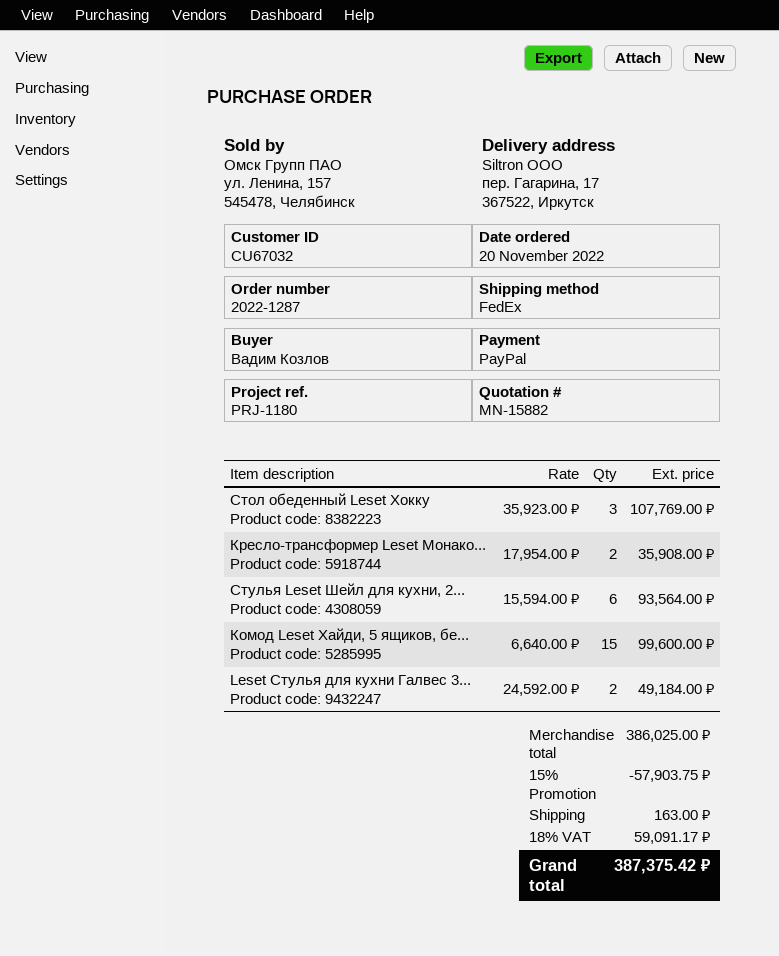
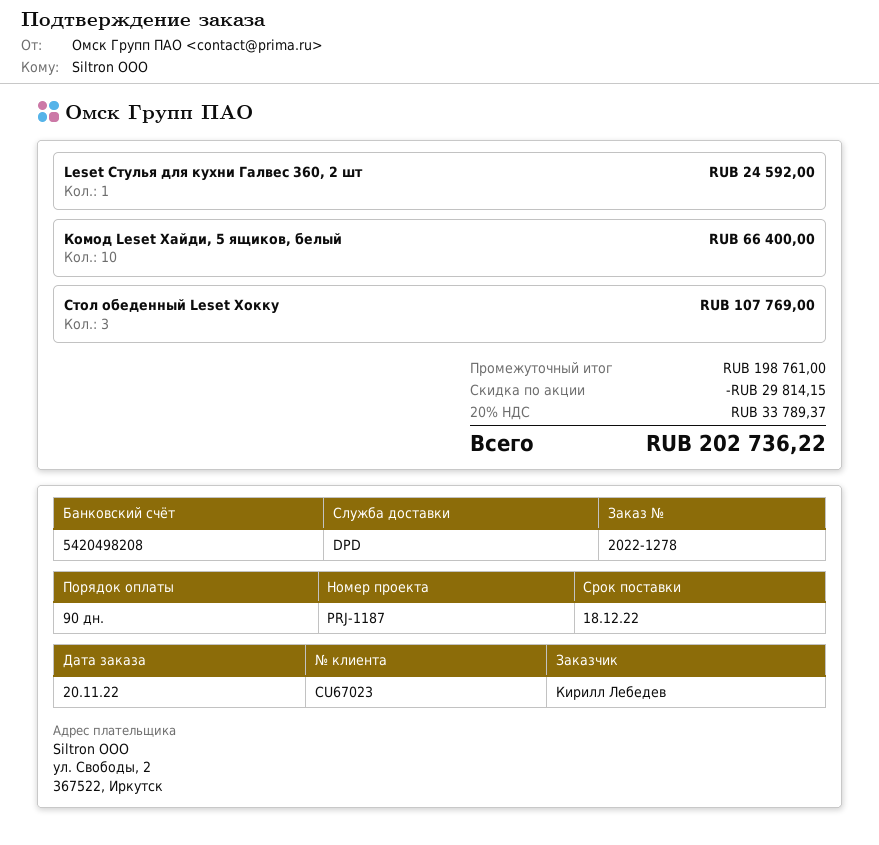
order number: 2022-1287 -> 2022-1278
customer number: CU67032 -> CU67023
reference: PRJ-1180 -> PRJ-1187
ordered by: Вадим Козлов -> Кирилл Лебедев
shipping method: FedEx -> DPD
Кресло-трансформер Leset Монако...: 2 for 35908.00 -> none
Стулья Leset Шейл для кухни, 2...: 6 for 93564.00 -> none
Комод Leset Хайди, 5 ящиков, бе...: 15 for 99600.00 -> 10 for 66400.00
Leset Стулья для кухни Галвес 3...: 2 for 49184.00 -> 1 for 24592.00
subtotal: 386025.00 -> 198761.00
discount: 57903.75 -> 29814.15
shipping: 163.00 -> none
tax: 18% = 59091.17 -> 20% = 33789.37
total: 387375.42 -> 202736.22

